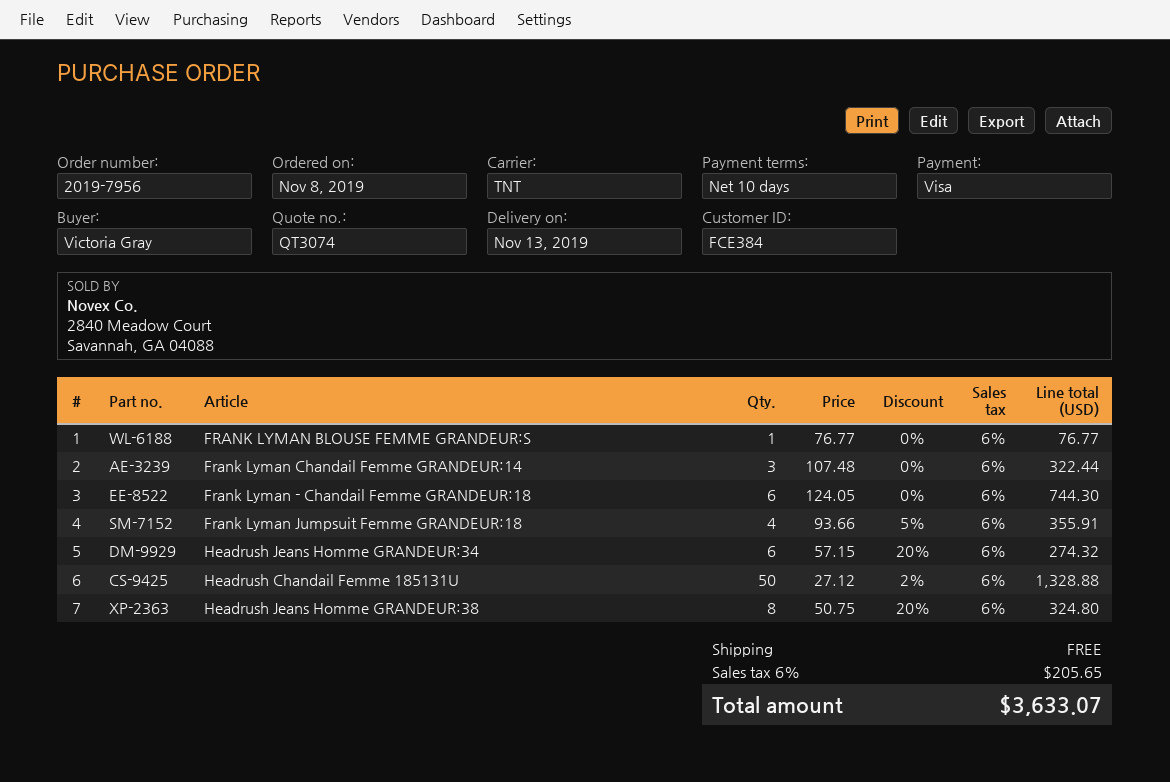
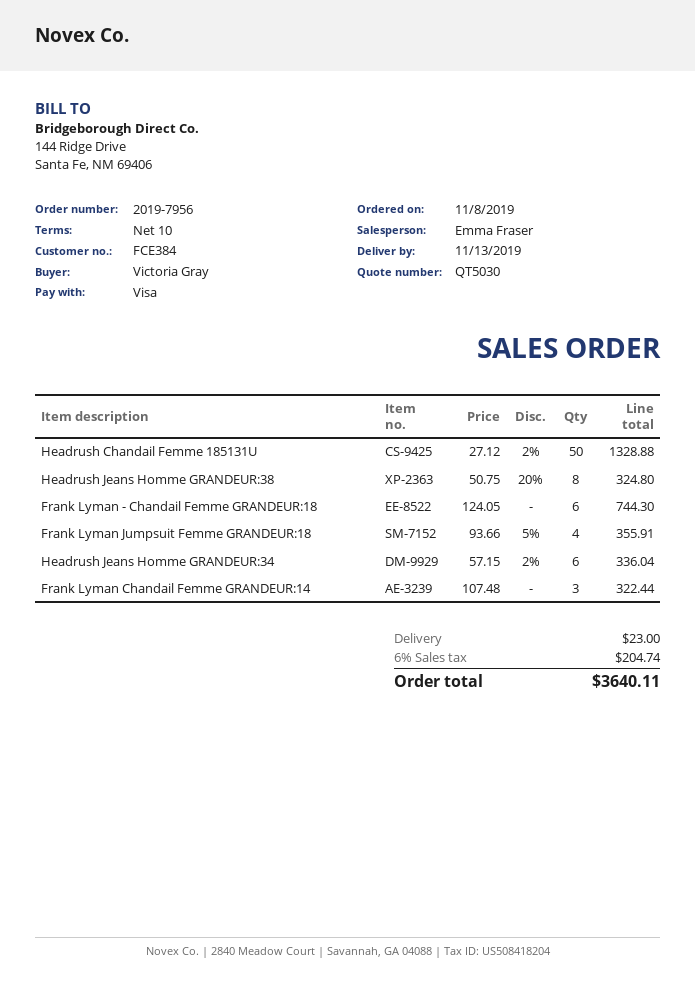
quote number: QT3074 -> QT5030
FRANK LYMAN BLOUSE FEMME GRANDEUR:S: 1 x 76.77 = 76.77 -> none
Headrush Jeans Homme GRANDEUR:34: 6 x 57.15 - 20% = 274.32 -> 6 x 57.15 - 2% = 336.04
shipping: 0.00 -> 23.00
tax: 6% = 205.65 -> 6% = 204.74
total: 3633.07 -> 3640.11

